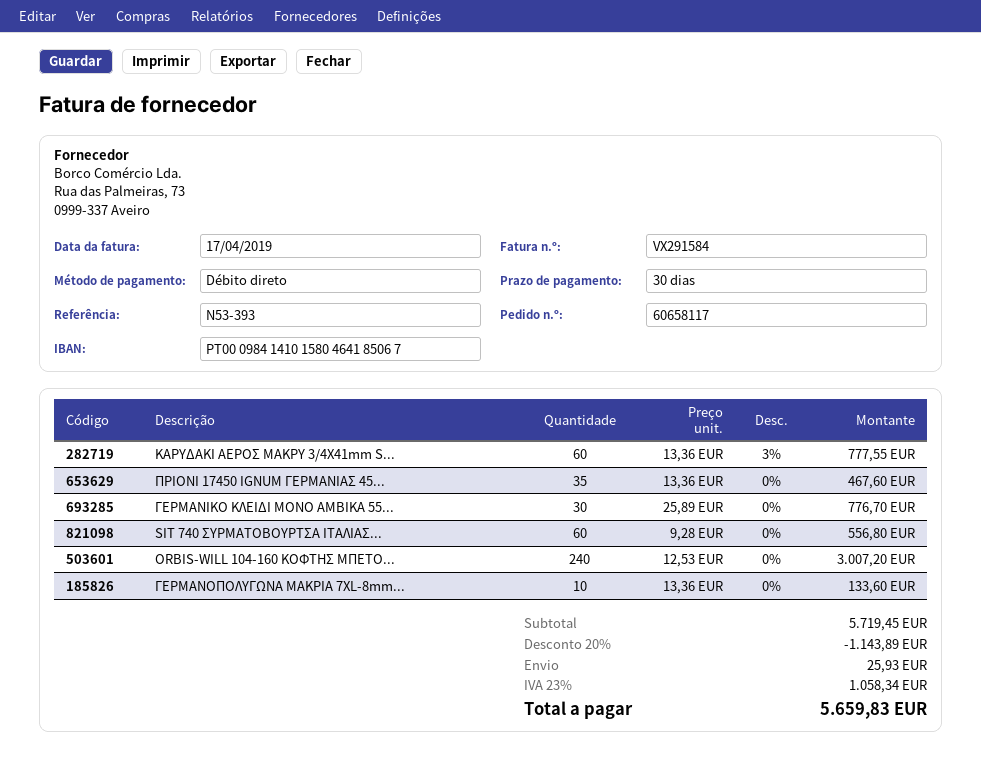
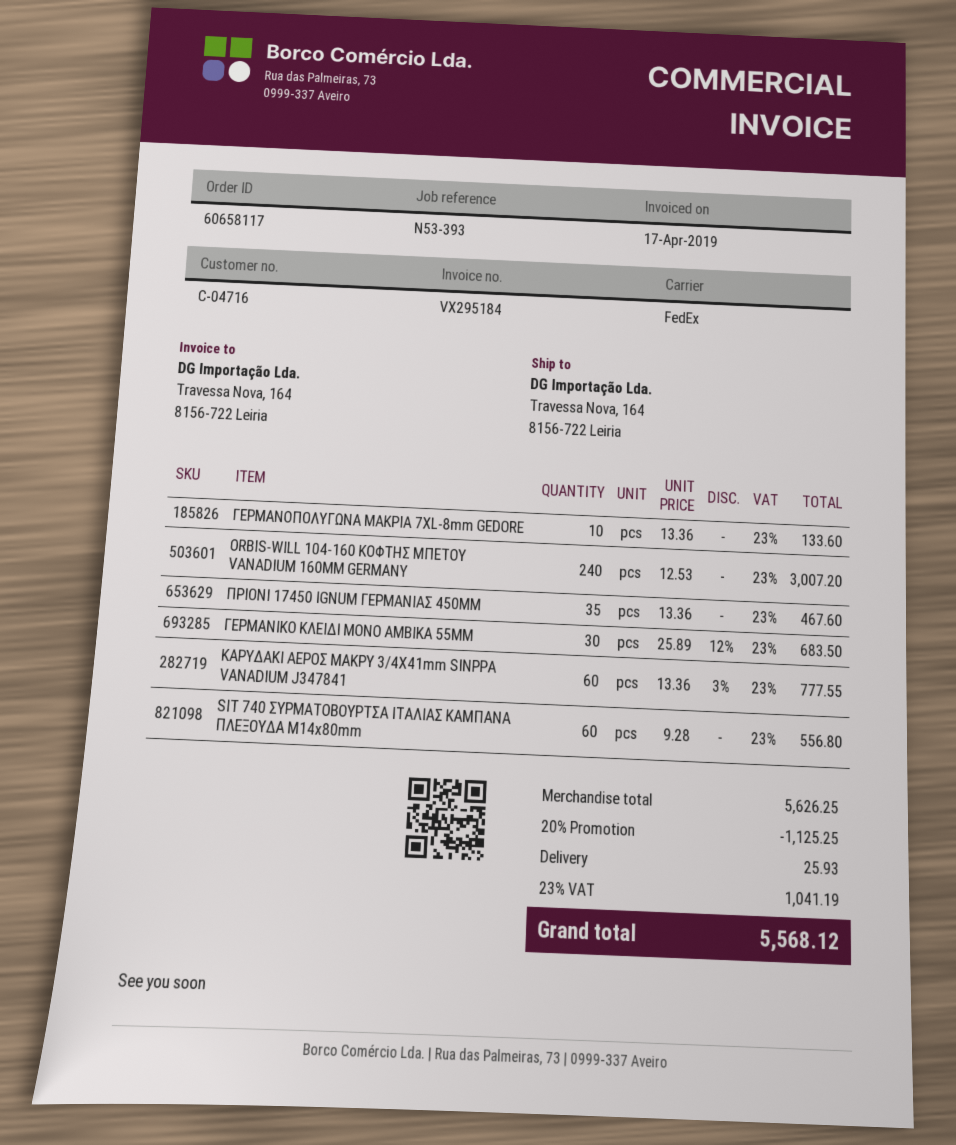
invoice number: VX291584 -> VX295184
ΓΕΡΜΑΝΙΚO ΚΛΕΙΔΙ ΜΟΝΟ AMBIKA 55...: 30 x 25.89 = 776.70 -> 30 x 25.89 - 12% = 683.50
subtotal: 5719.45 -> 5626.25
discount: 20% = 1143.89 -> 20% = 1125.25
tax: 23% = 1058.34 -> 23% = 1041.19
total: 5659.83 -> 5568.12

